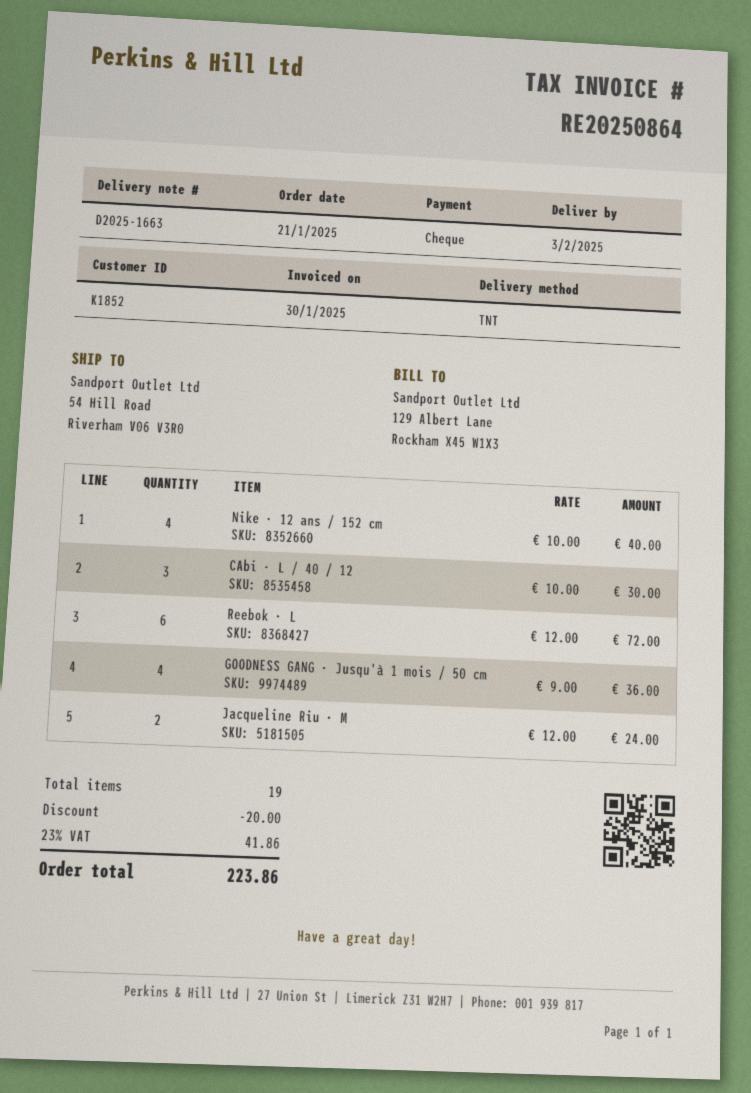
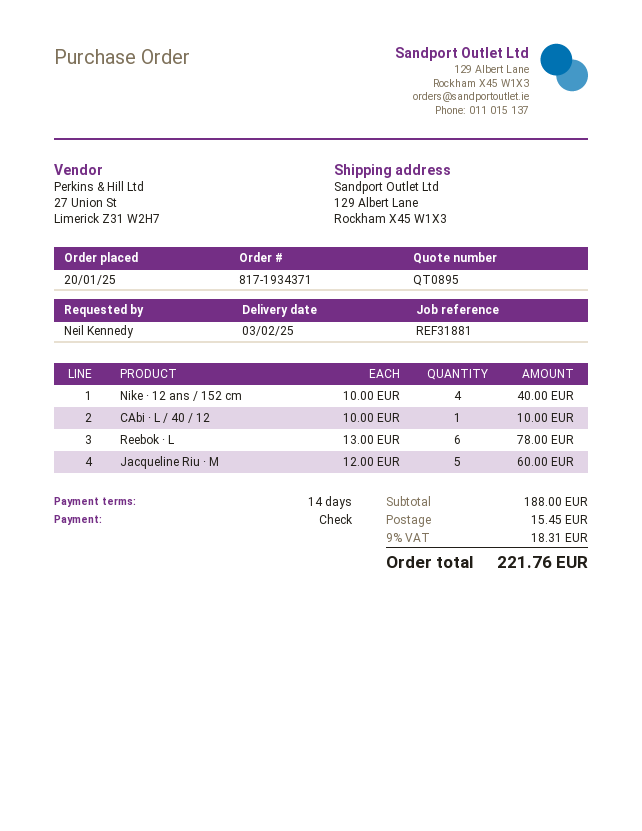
order date: 2025-01-21 -> 2025-01-20
ship to: 54 Hill Road, Riverham V06 V3R0 -> 129 Albert Lane, Rockham X45 W1X3
CAbi · L / 40 / 12: 3 x 10.00 = 30.00 -> 1 x 10.00 = 10.00
Reebok · L: 6 x 12.00 = 72.00 -> 6 x 13.00 = 78.00
GOODNESS GANG · Jusqu'à 1 mois / 50 cm: 4 x 9.00 = 36.00 -> none
Jacqueline Riu · M: 2 x 12.00 = 24.00 -> 5 x 12.00 = 60.00
discount: 20.00 -> none
shipping: none -> 15.45
tax: 23% = 41.86 -> 9% = 18.31
total: 223.86 -> 221.76

